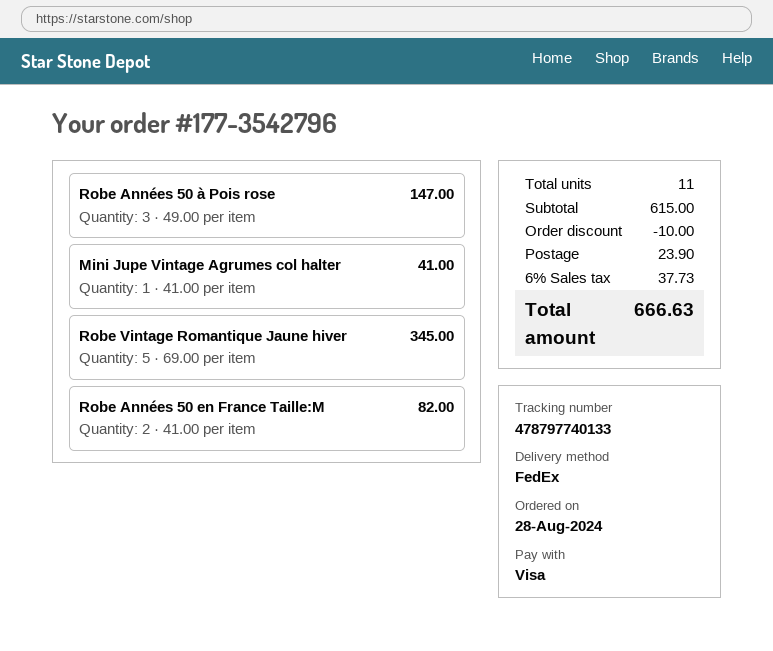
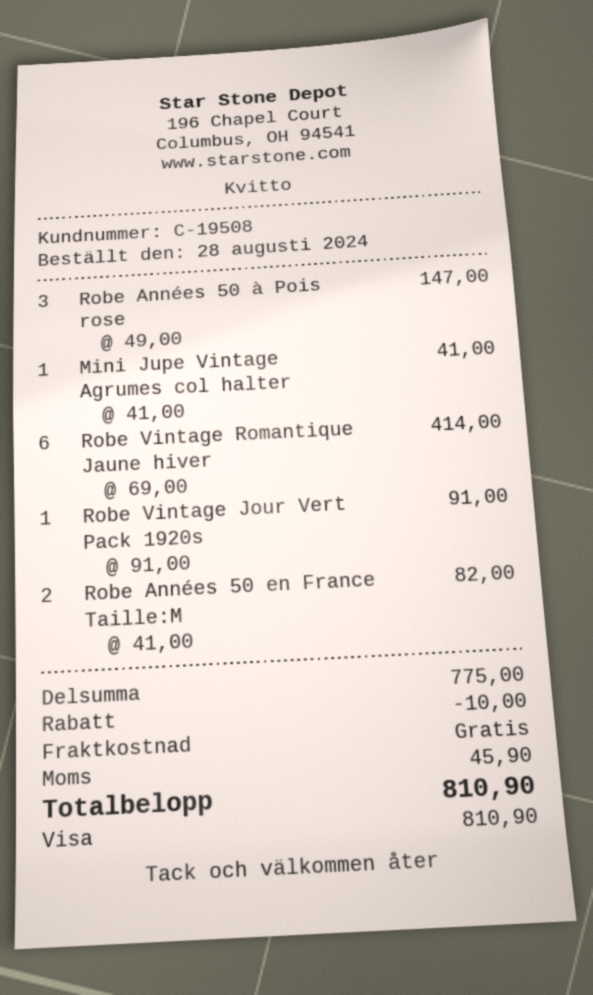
Robe Vintage Romantique Jaune hiver: 5 x 69.00 = 345.00 -> 6 x 69.00 = 414.00
Robe Vintage Jour Vert Pack 1920s: none -> 1 x 91.00 = 91.00
subtotal: 615.00 -> 775.00
shipping: 23.90 -> 0.00
tax: 37.73 -> 45.90
total: 666.63 -> 810.90

